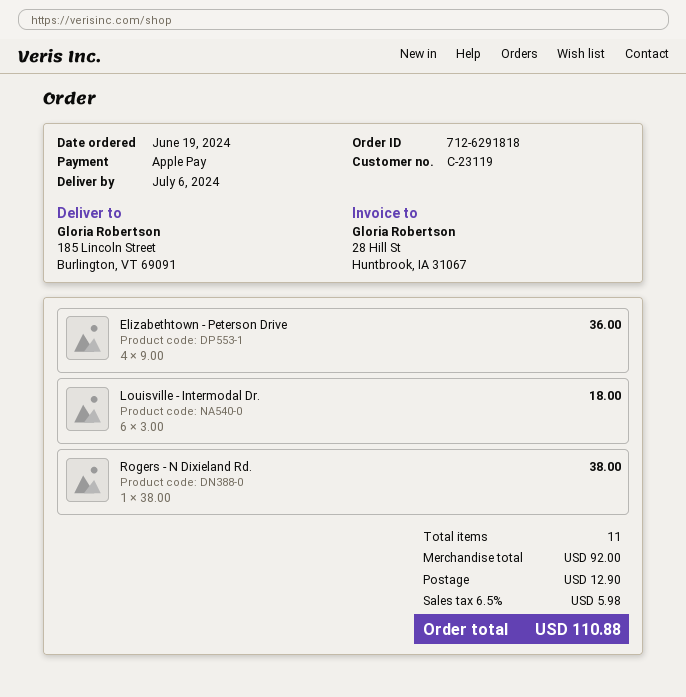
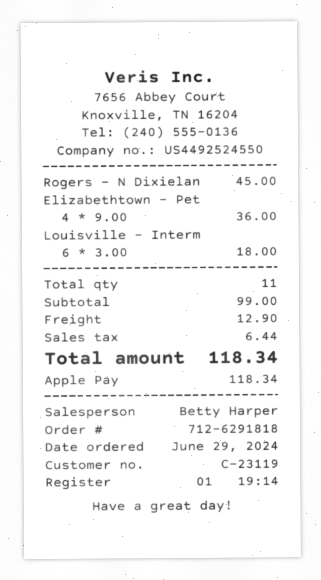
order date: 2024-06-19 -> 2024-06-29
Rogers - N Dixieland Rd.: 1 x 38.00 = 38.00 -> 1 x 45.00 = 45.00
subtotal: 92.00 -> 99.00
tax: 5.98 -> 6.44
total: 110.88 -> 118.34

